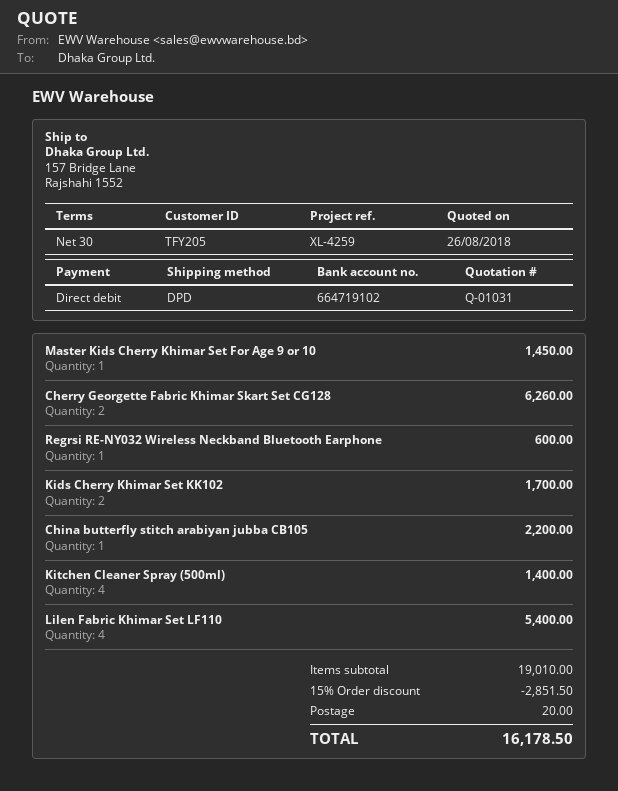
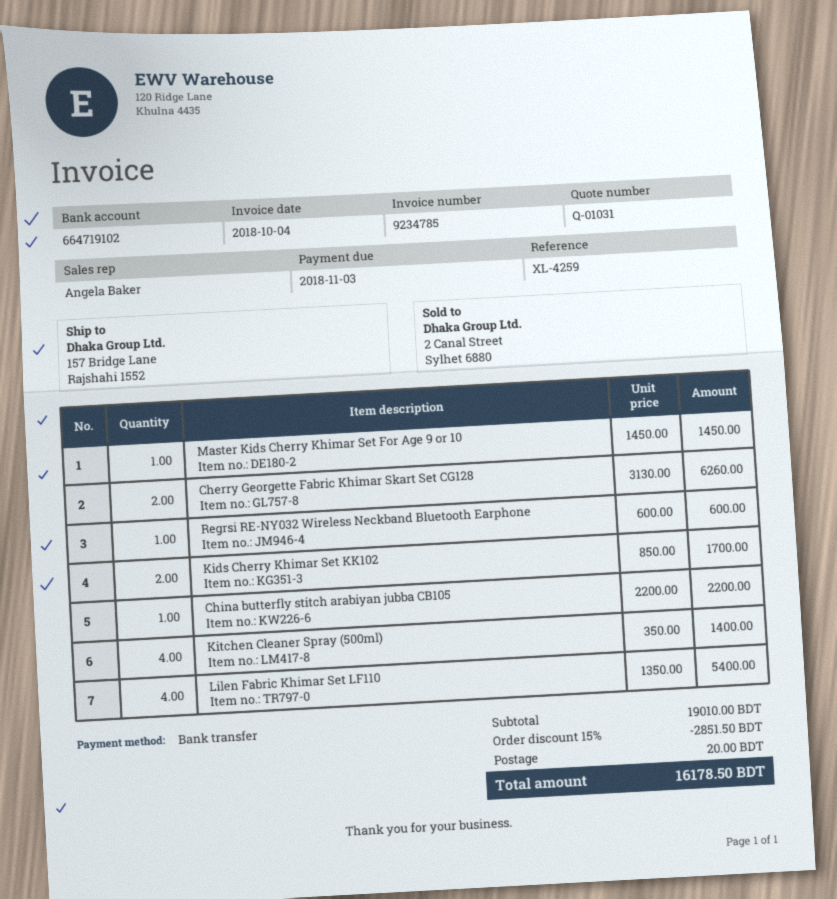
payment method: direct debit -> bank transfer

